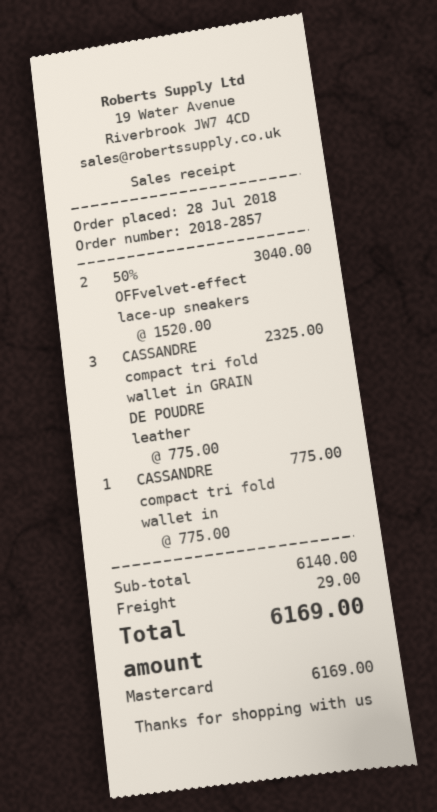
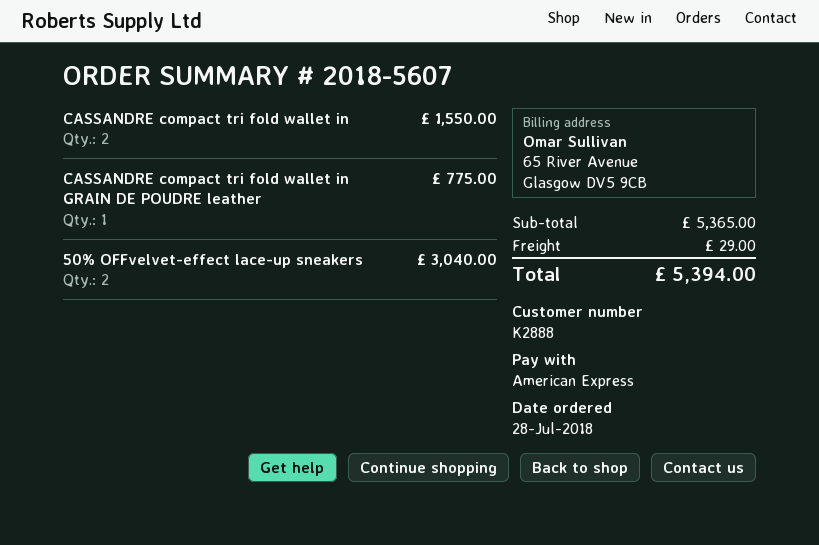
order number: 2018-2857 -> 2018-5607
payment method: Mastercard -> American Express
CASSANDRE compact tri fold wallet in GRAIN DE POUDRE leather: 3 for 2325.00 -> 1 for 775.00
CASSANDRE compact tri fold wallet in: 1 for 775.00 -> 2 for 1550.00
subtotal: 6140.00 -> 5365.00
total: 6169.00 -> 5394.00

